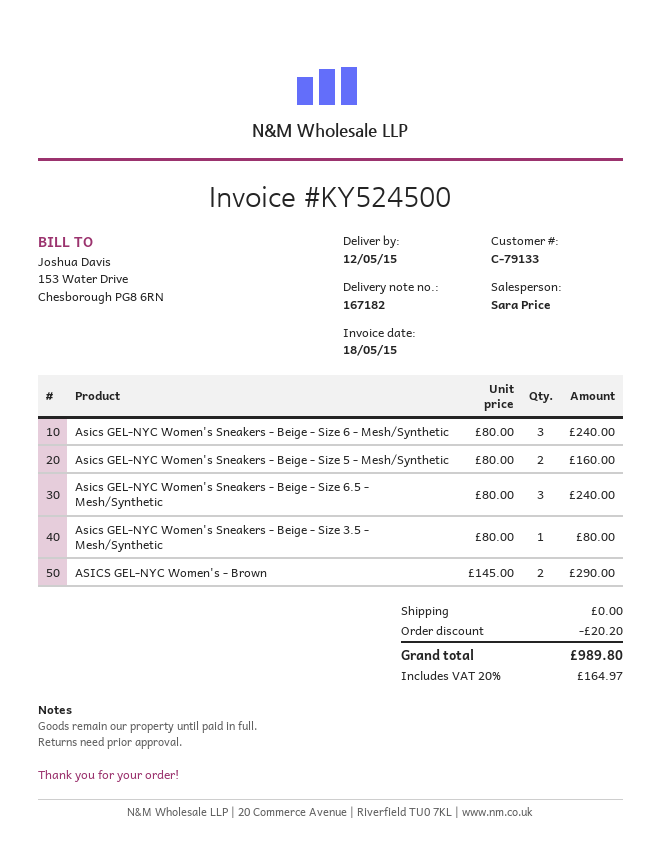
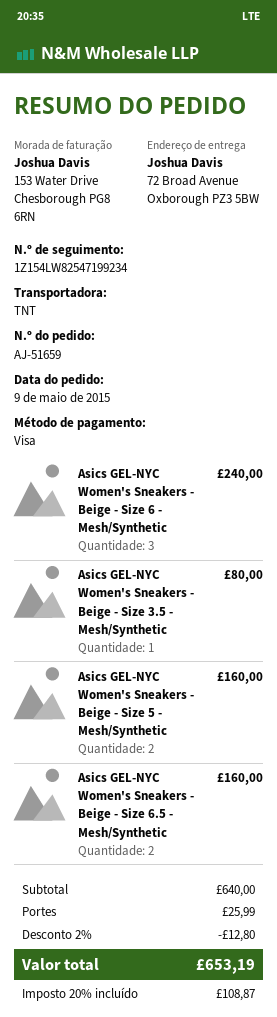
Asics GEL-NYC Women's Sneakers - Beige - Size 6.5 - Mesh/Synthetic: 3 for 240.00 -> 2 for 160.00
ASICS GEL-NYC Women's - Brown: 2 for 290.00 -> none
discount: 20.20 -> 12.80
shipping: 0.00 -> 25.99
tax: 20% = 164.97 -> 20% = 108.87
total: 989.80 -> 653.19

